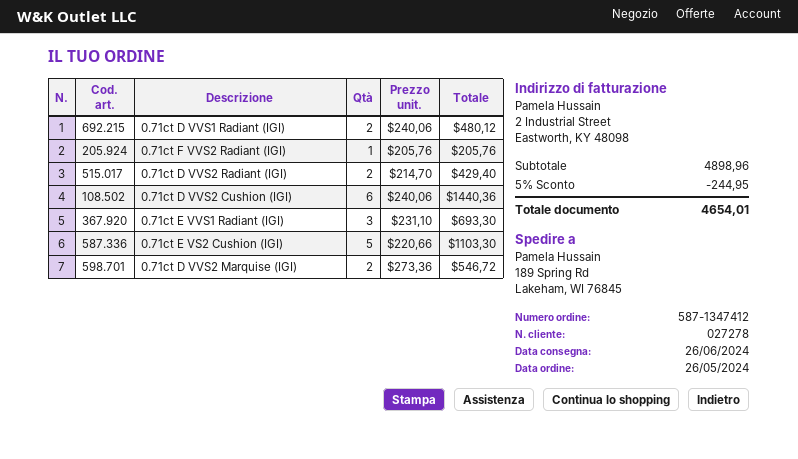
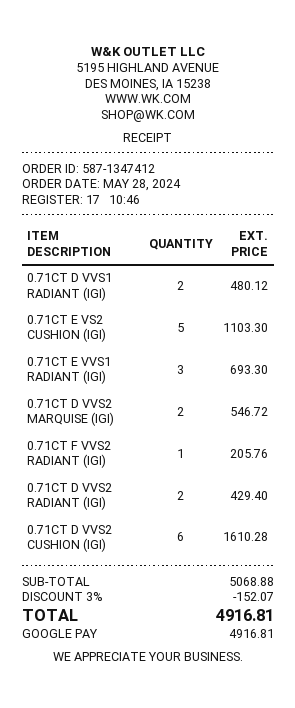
order date: 2024-05-26 -> 2024-05-28
0.71ct D VVS2 Cushion (IGI): 6 for 1440.36 -> 6 for 1610.28
subtotal: 4898.96 -> 5068.88
discount: 5% = 244.95 -> 3% = 152.07
total: 4654.01 -> 4916.81

